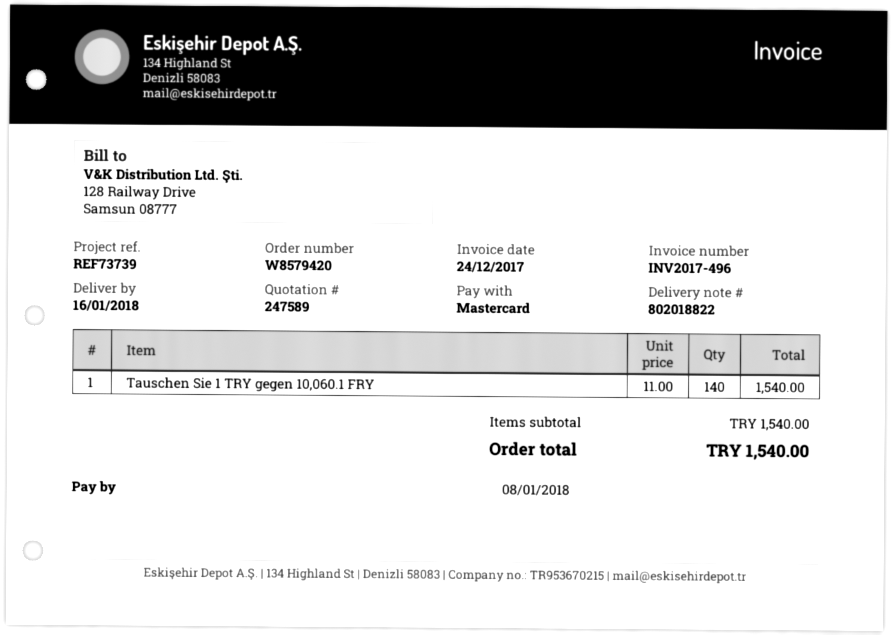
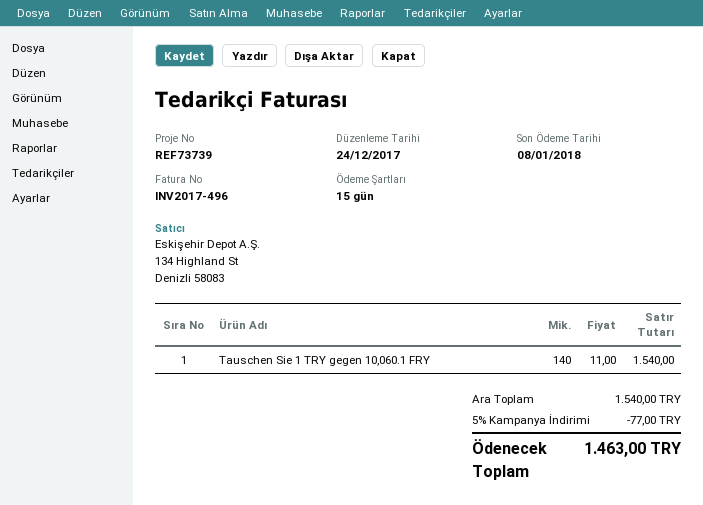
discount: none -> 5% = 77.00
total: 1540.00 -> 1463.00

